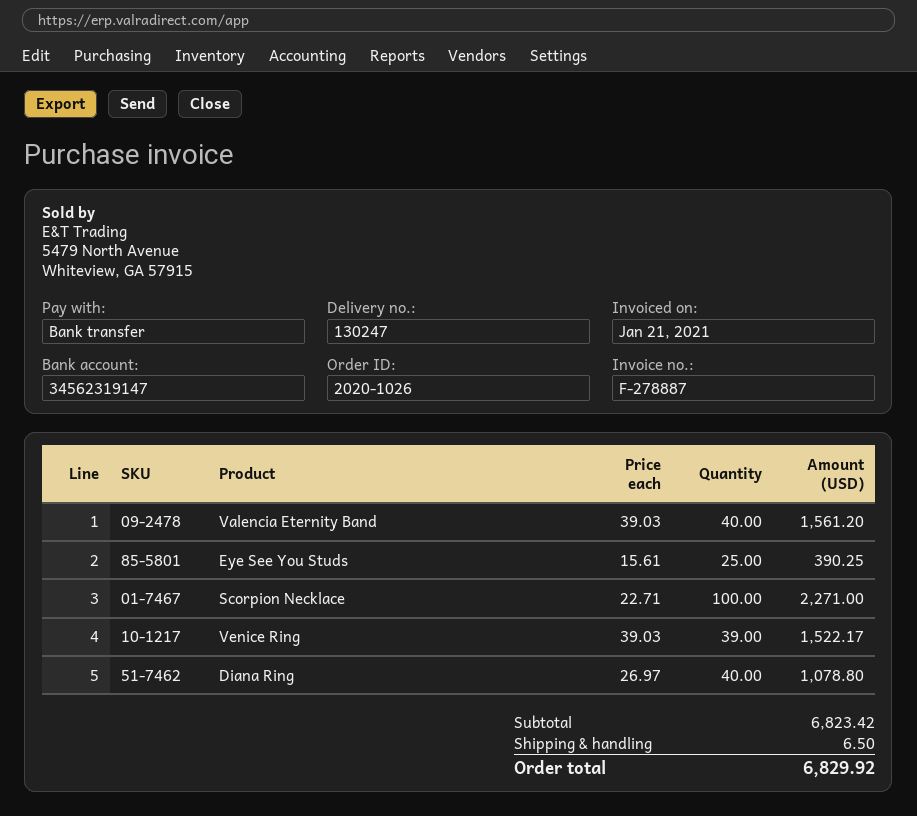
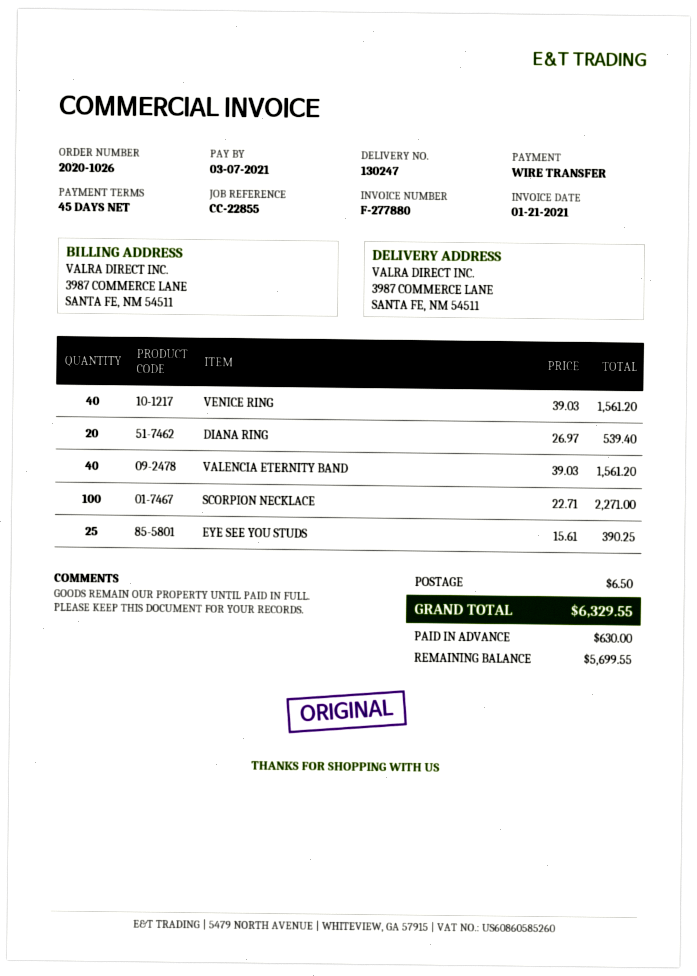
invoice number: F-278887 -> F-277880
Venice Ring: 39 x 39.03 = 1522.17 -> 40 x 39.03 = 1561.20
Diana Ring: 40 x 26.97 = 1078.80 -> 20 x 26.97 = 539.40
total: 6829.92 -> 6329.55

